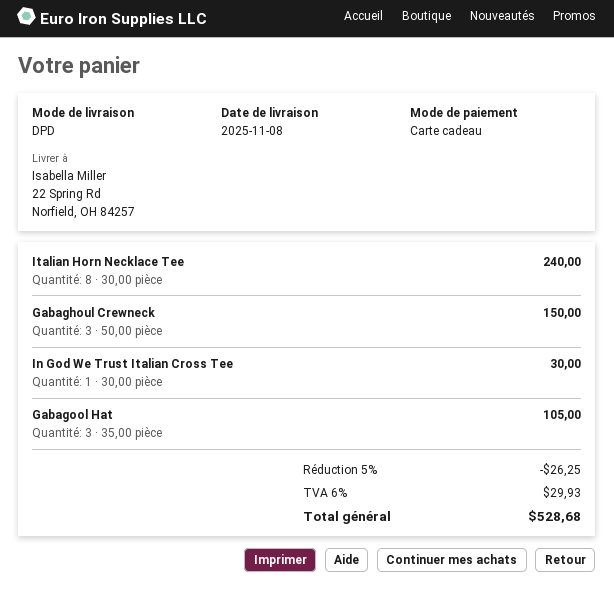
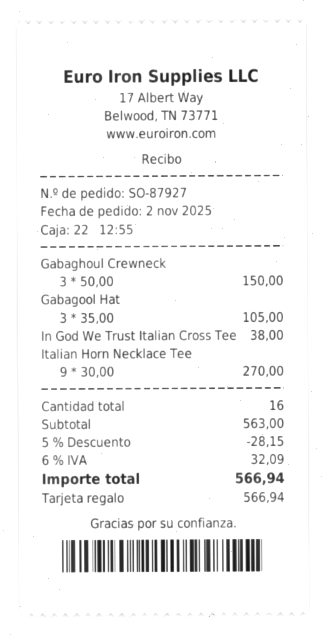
Italian Horn Necklace Tee: 8 x 30.00 = 240.00 -> 9 x 30.00 = 270.00
In God We Trust Italian Cross Tee: 1 x 30.00 = 30.00 -> 1 x 38.00 = 38.00
discount: 5% = 26.25 -> 5% = 28.15
tax: 6% = 29.93 -> 6% = 32.09
total: 528.68 -> 566.94

